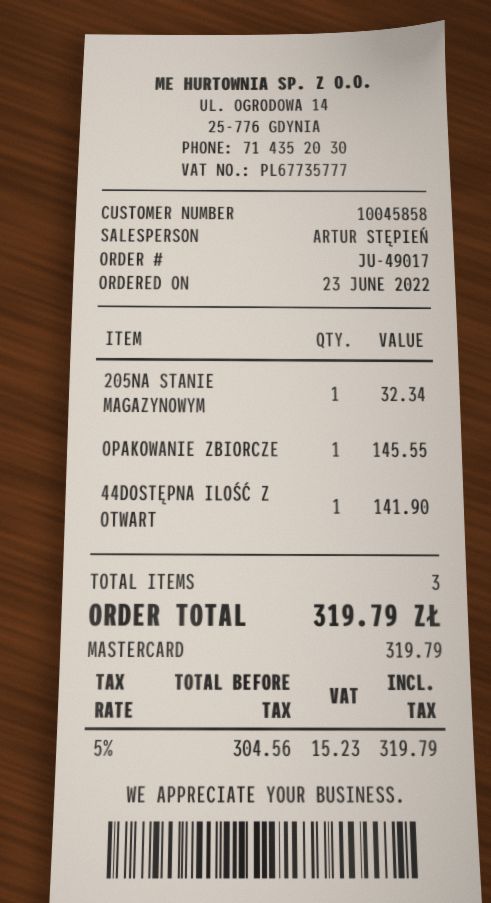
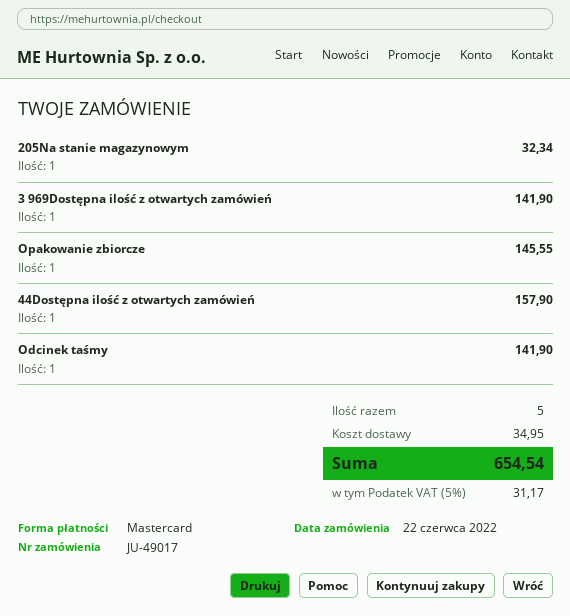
order date: 2022-06-23 -> 2022-06-22
44DOSTĘPNA ILOŚĆ Z OTWART: 1 for 141.90 -> 1 for 157.90
3 969Dostępna ilość z otwartych zamówień: none -> 1 for 141.90
Odcinek taśmy: none -> 1 for 141.90
total quantity: 3 -> 5
shipping: none -> 34.95
tax: 5% = 15.23 -> 5% = 31.17
total: 319.79 -> 654.54

